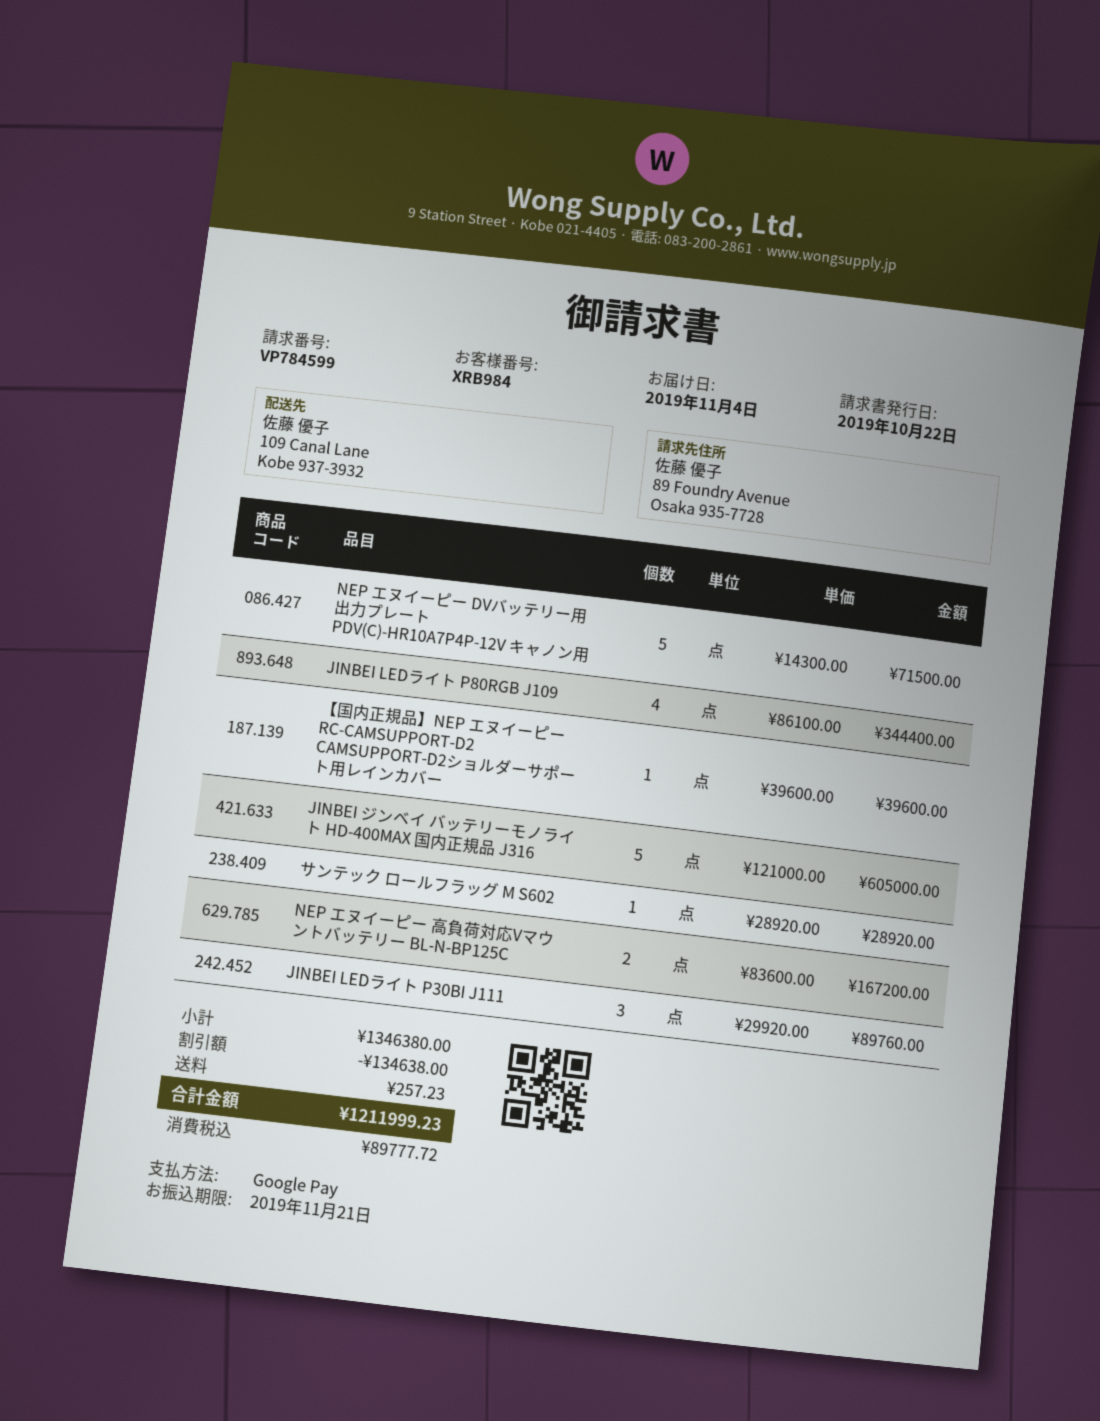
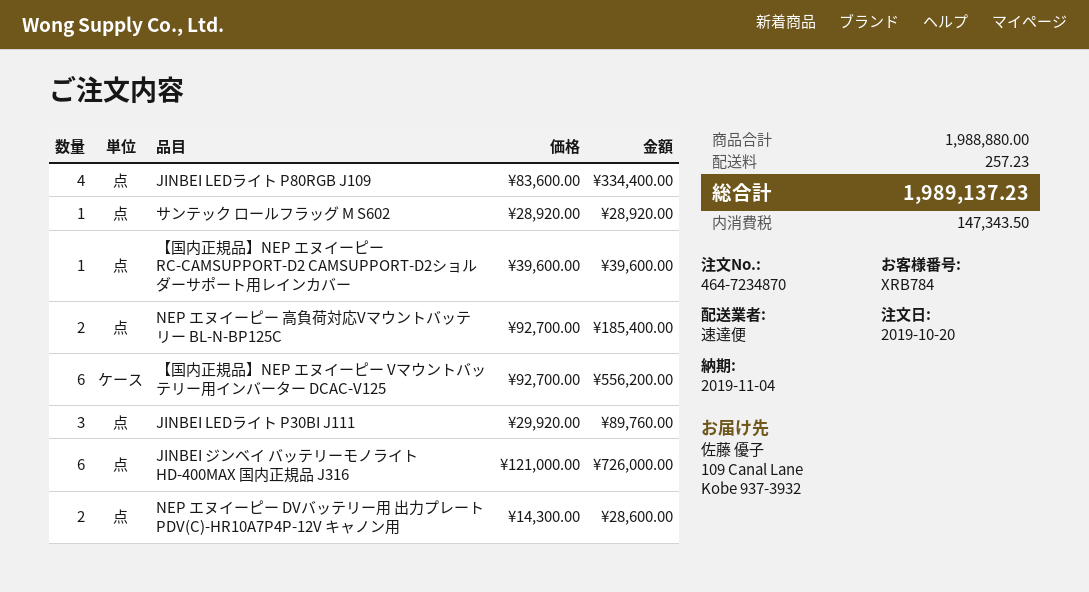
customer number: XRB984 -> XRB784
NEP エヌイーピー DVバッテリー用 出力プレート PDV(C)-HR10A7P4P-12V キャノン用: 5 x 14300.00 = 71500.00 -> 2 x 14300.00 = 28600.00
JINBEI LEDライト P80RGB J109: 4 x 86100.00 = 344400.00 -> 4 x 83600.00 = 334400.00
JINBEI ジンベイ バッテリーモノライト HD-400MAX 国内正規品 J316: 5 x 121000.00 = 605000.00 -> 6 x 121000.00 = 726000.00
NEP エヌイーピー 高負荷対応Vマウントバッテリー BL-N-BP125C: 2 x 83600.00 = 167200.00 -> 2 x 92700.00 = 185400.00
【国内正規品】NEP エヌイーピー Vマウントバッテリー用インバーター DCAC-V125: none -> 6 x 92700.00 = 556200.00
subtotal: 1346380.00 -> 1988880.00
discount: 134638.00 -> none
tax: 89777.72 -> 147343.50
total: 1211999.23 -> 1989137.23

